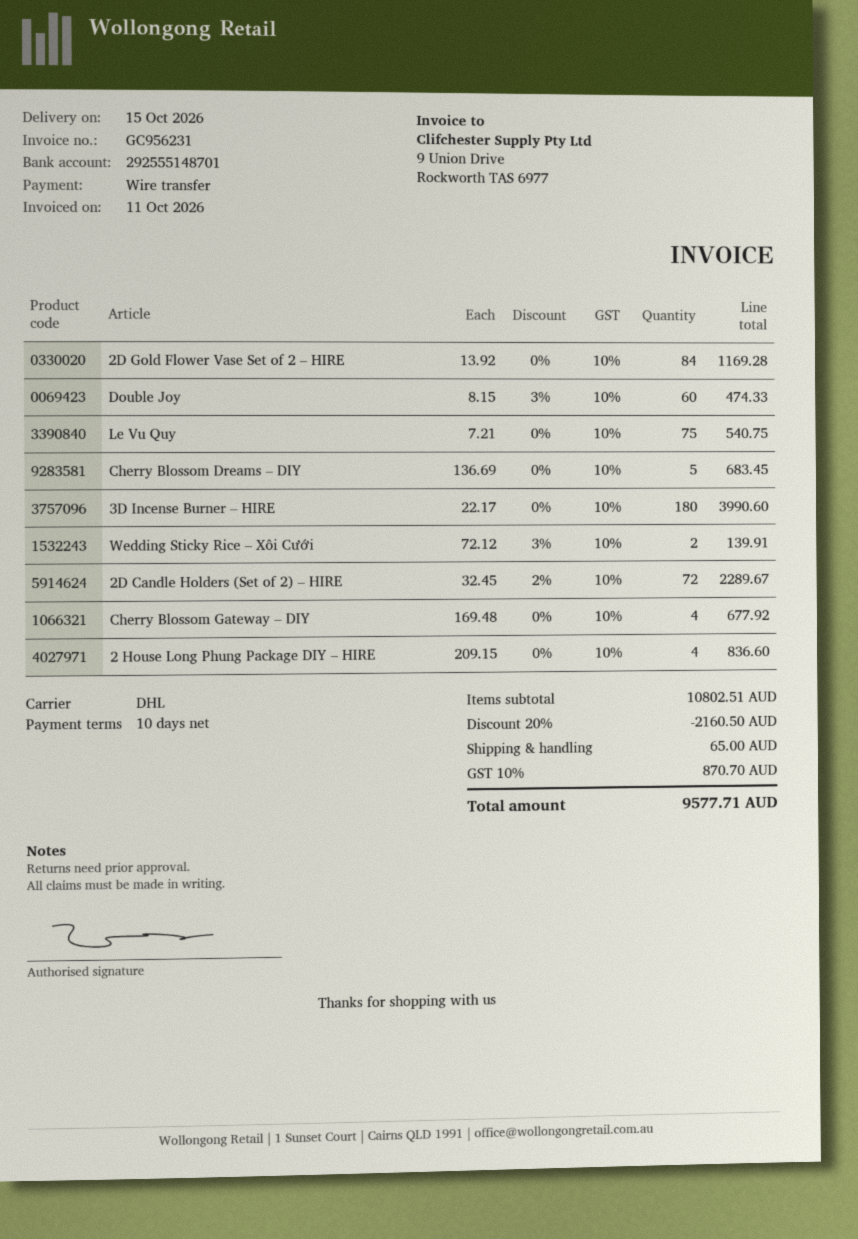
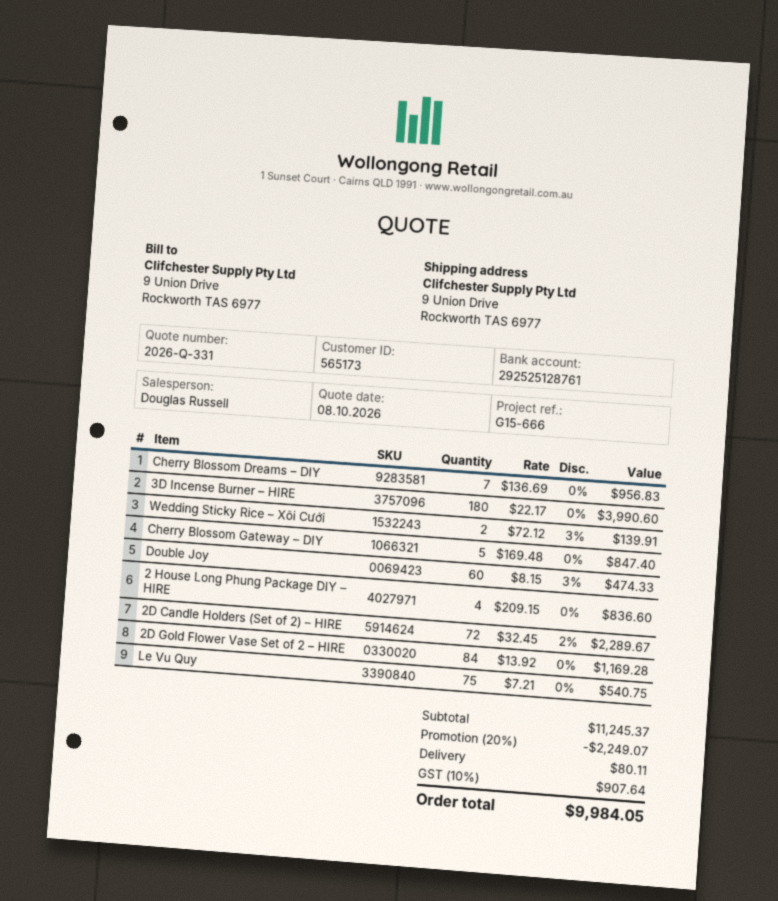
bank account: 292555148701 -> 292525128761
Cherry Blossom Dreams – DIY: 5 x 136.69 = 683.45 -> 7 x 136.69 = 956.83
Cherry Blossom Gateway – DIY: 4 x 169.48 = 677.92 -> 5 x 169.48 = 847.40
subtotal: 10802.51 -> 11245.37
discount: 20% = 2160.50 -> 20% = 2249.07
shipping: 65.00 -> 80.11
tax: 10% = 870.70 -> 10% = 907.64
total: 9577.71 -> 9984.05

